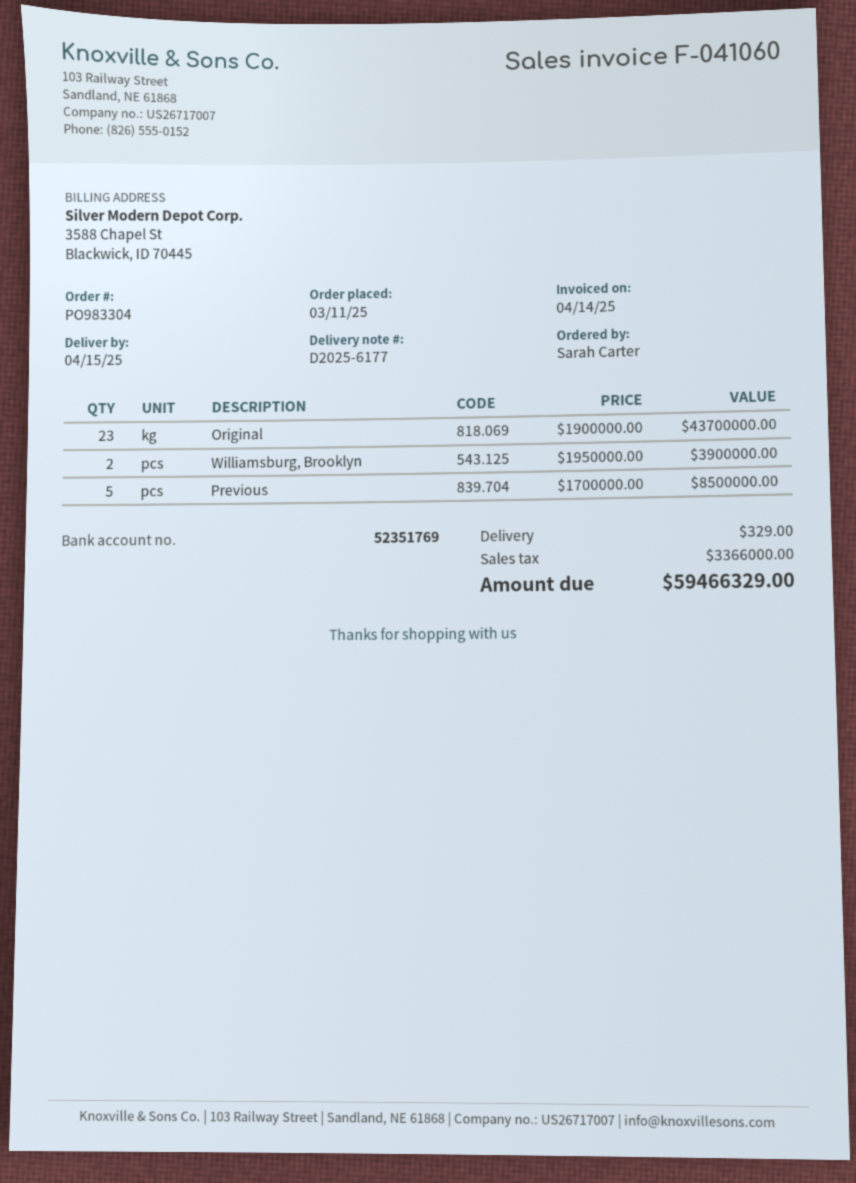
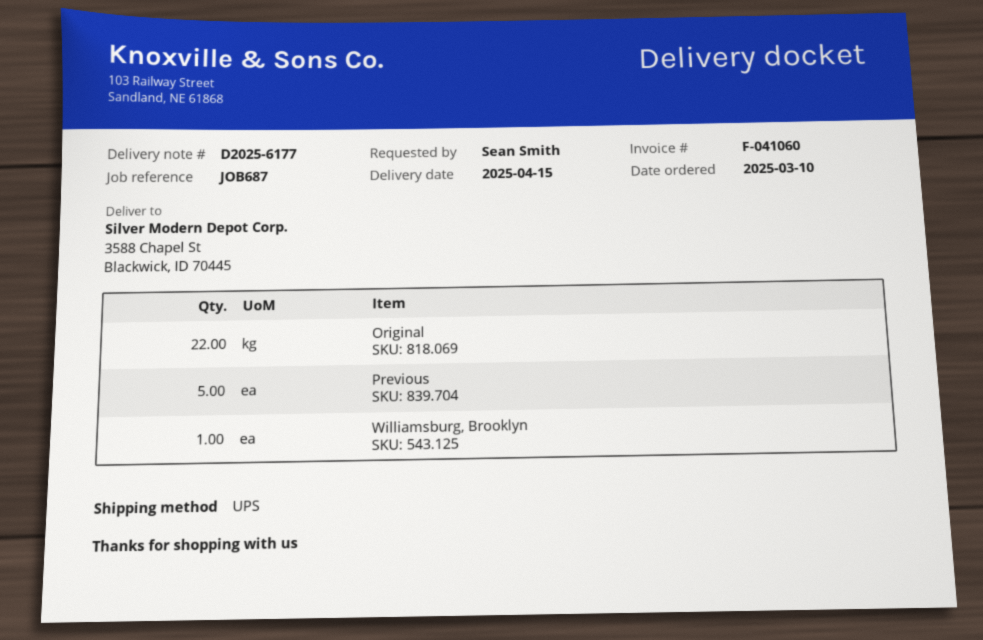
order date: 2025-03-11 -> 2025-03-10
ordered by: Sarah Carter -> Sean Smith
Original: 23 -> 22
Williamsburg, Brooklyn: 2 -> 1

